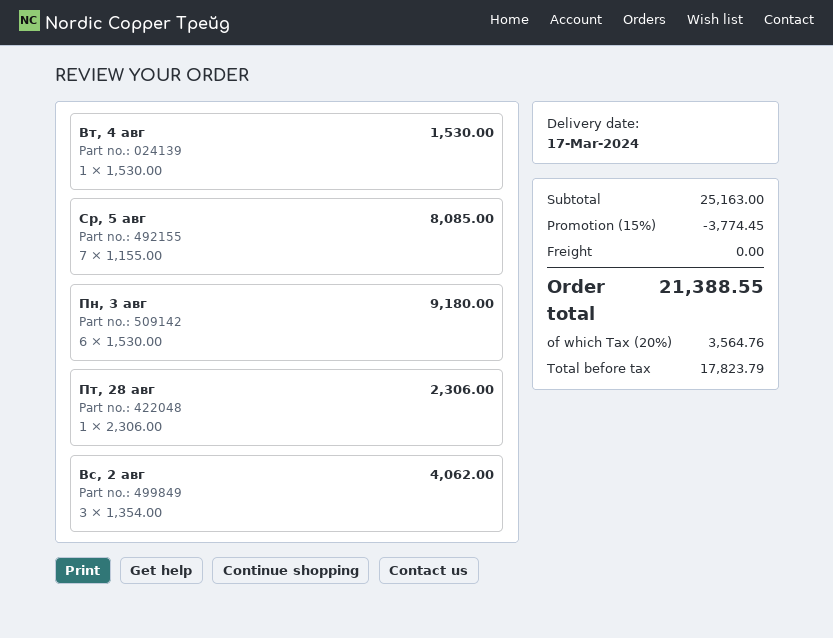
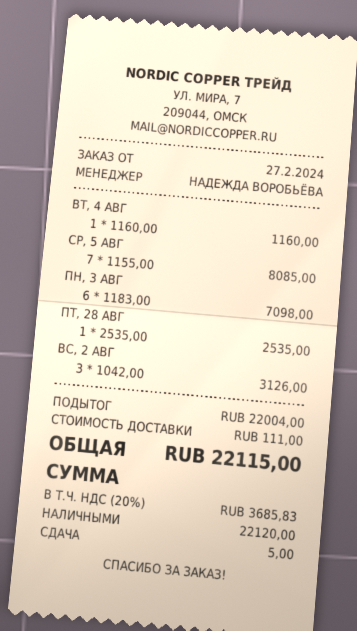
Вт, 4 авг: 1 x 1530.00 = 1530.00 -> 1 x 1160.00 = 1160.00
Пн, 3 авг: 6 x 1530.00 = 9180.00 -> 6 x 1183.00 = 7098.00
Пт, 28 авг: 1 x 2306.00 = 2306.00 -> 1 x 2535.00 = 2535.00
Вс, 2 авг: 3 x 1354.00 = 4062.00 -> 3 x 1042.00 = 3126.00
subtotal: 25163.00 -> 22004.00
discount: 15% = 3774.45 -> none
shipping: 0.00 -> 111.00
tax: 20% = 3564.76 -> 20% = 3685.83
total: 21388.55 -> 22115.00

